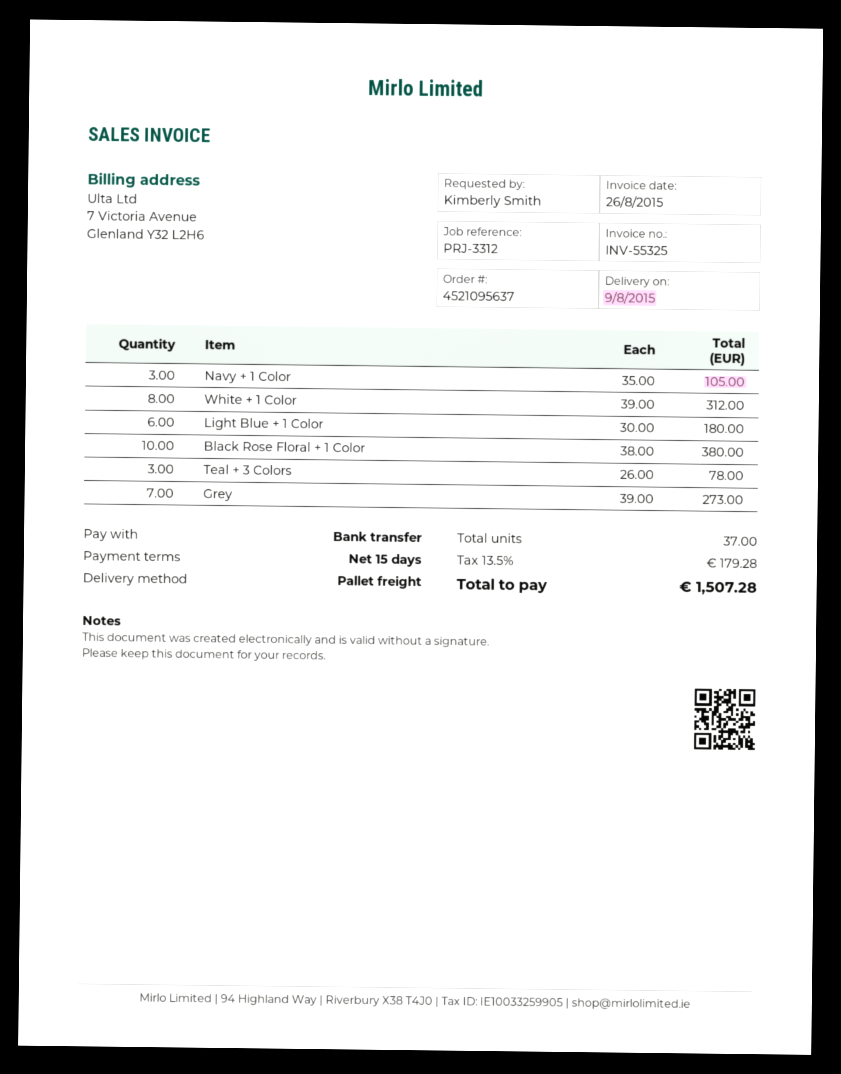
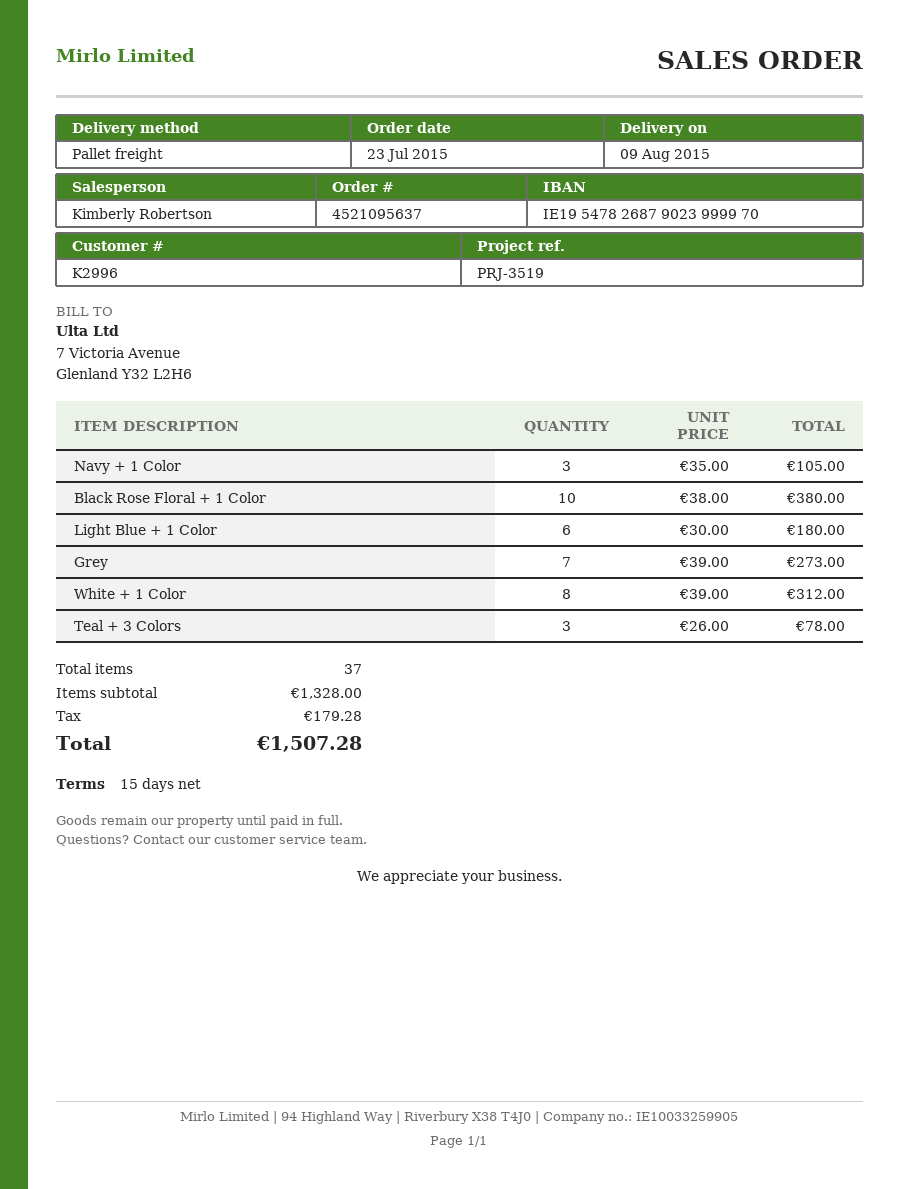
reference: PRJ-3312 -> PRJ-3519

